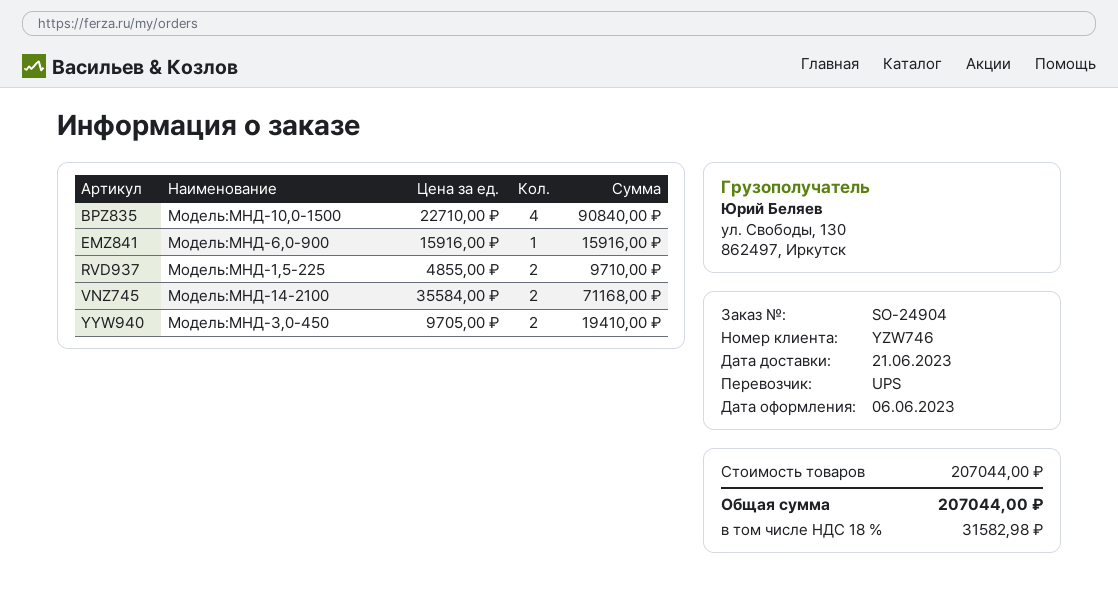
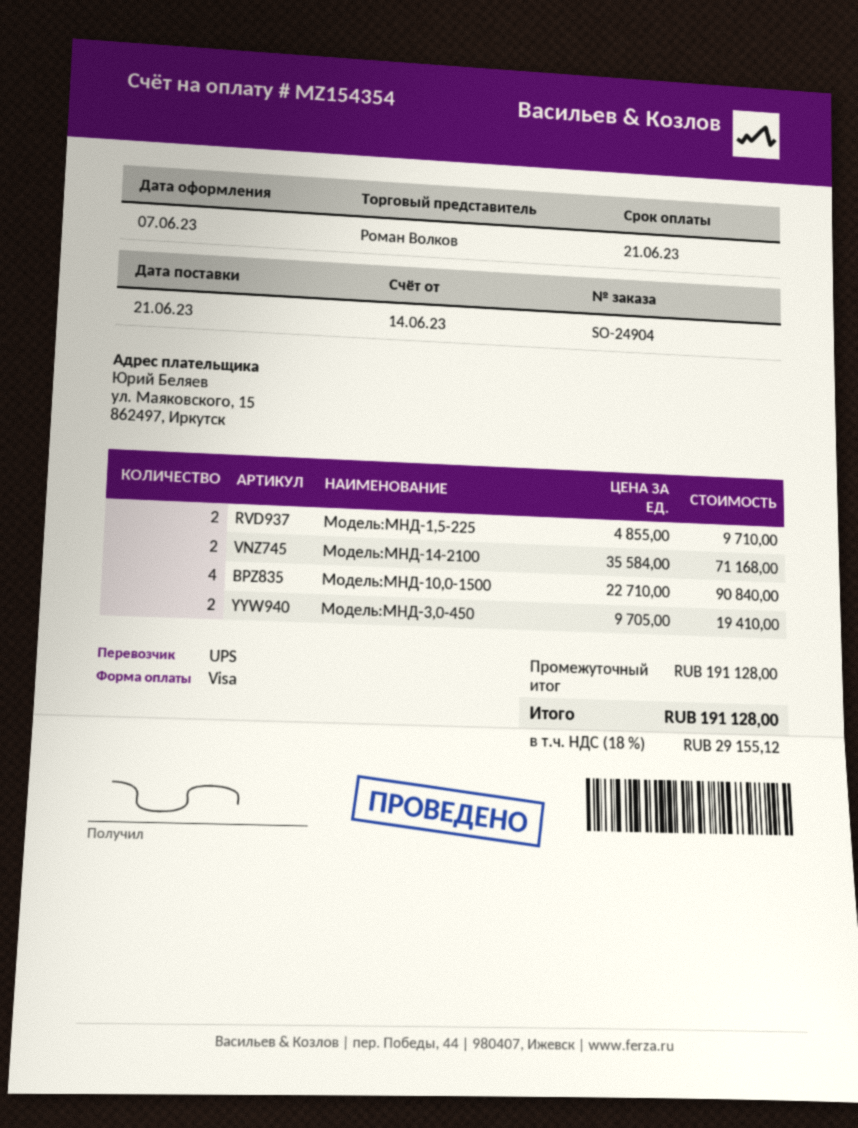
order date: 2023-06-06 -> 2023-06-07
Модель:МНД-6,0-900: 1 x 15916.00 = 15916.00 -> none
subtotal: 207044.00 -> 191128.00
tax: 18% = 31582.98 -> 18% = 29155.12
total: 207044.00 -> 191128.00

